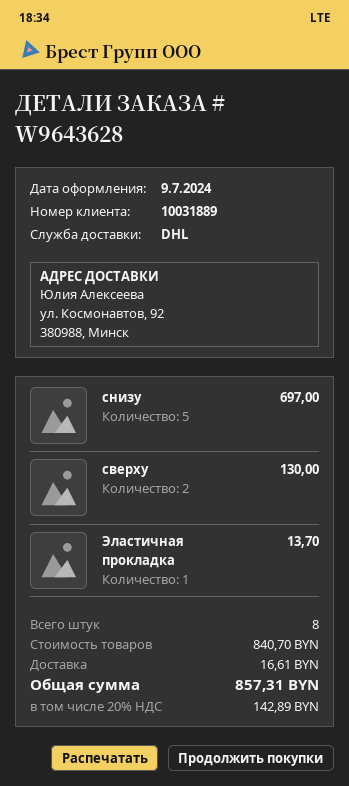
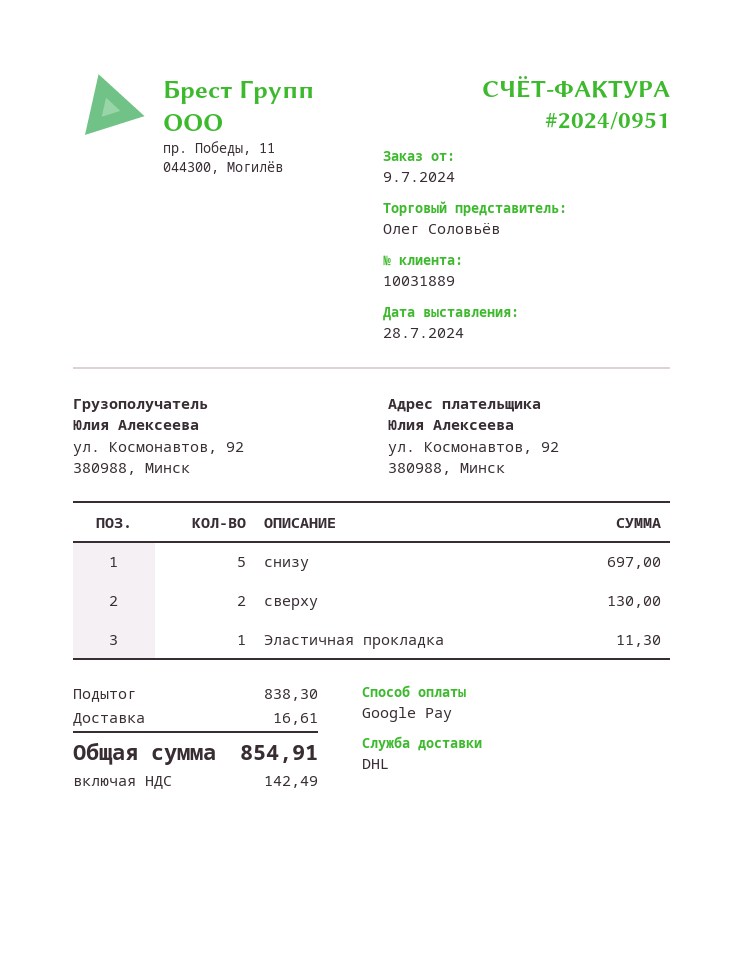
Эластичная прокладка: 1 for 13.70 -> 1 for 11.30
subtotal: 840.70 -> 838.30
tax: 142.89 -> 142.49
total: 857.31 -> 854.91

